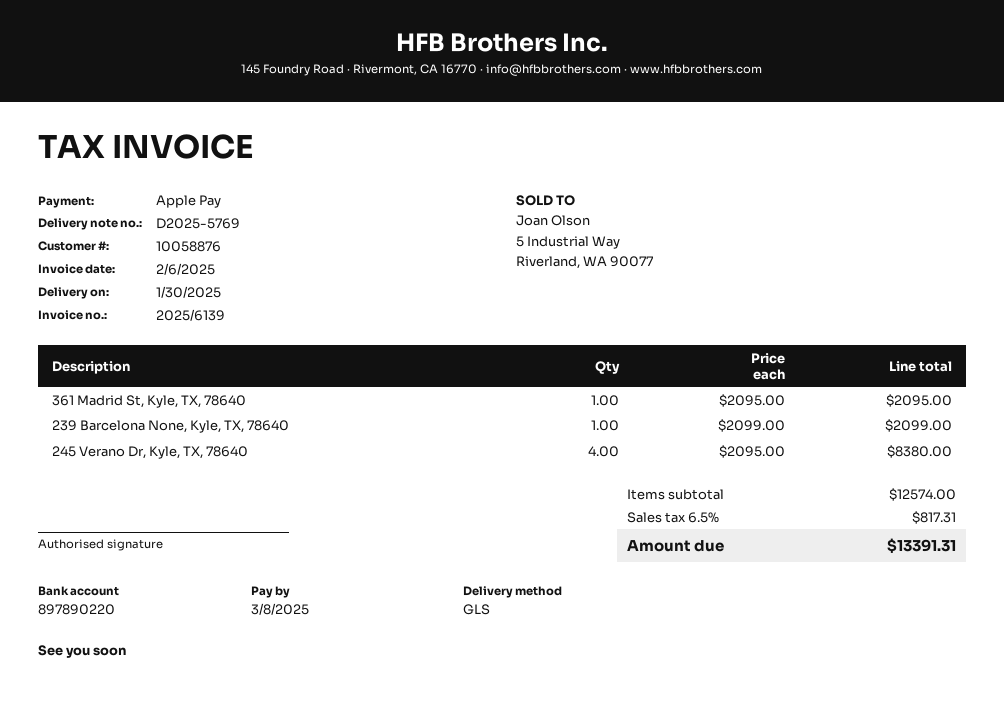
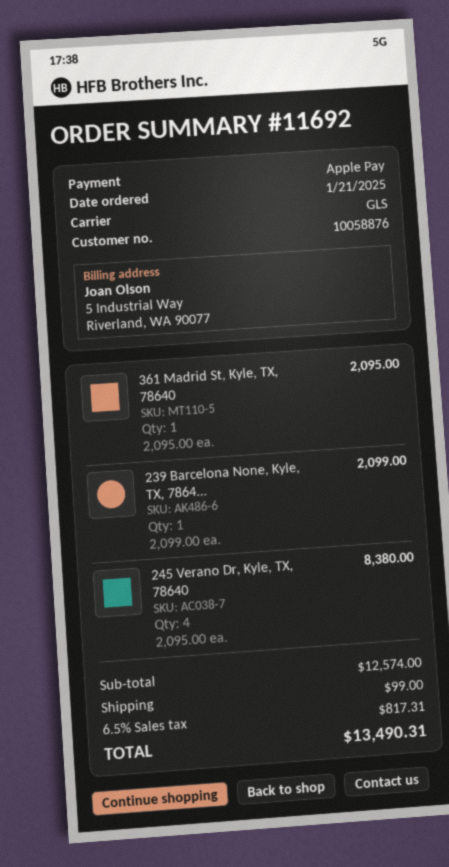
shipping: none -> 99.00
total: 13391.31 -> 13490.31

